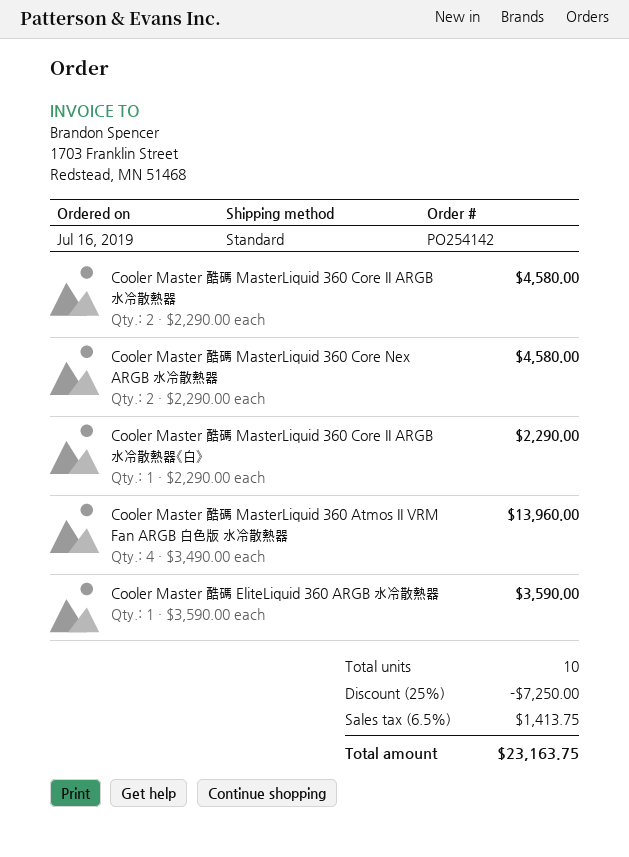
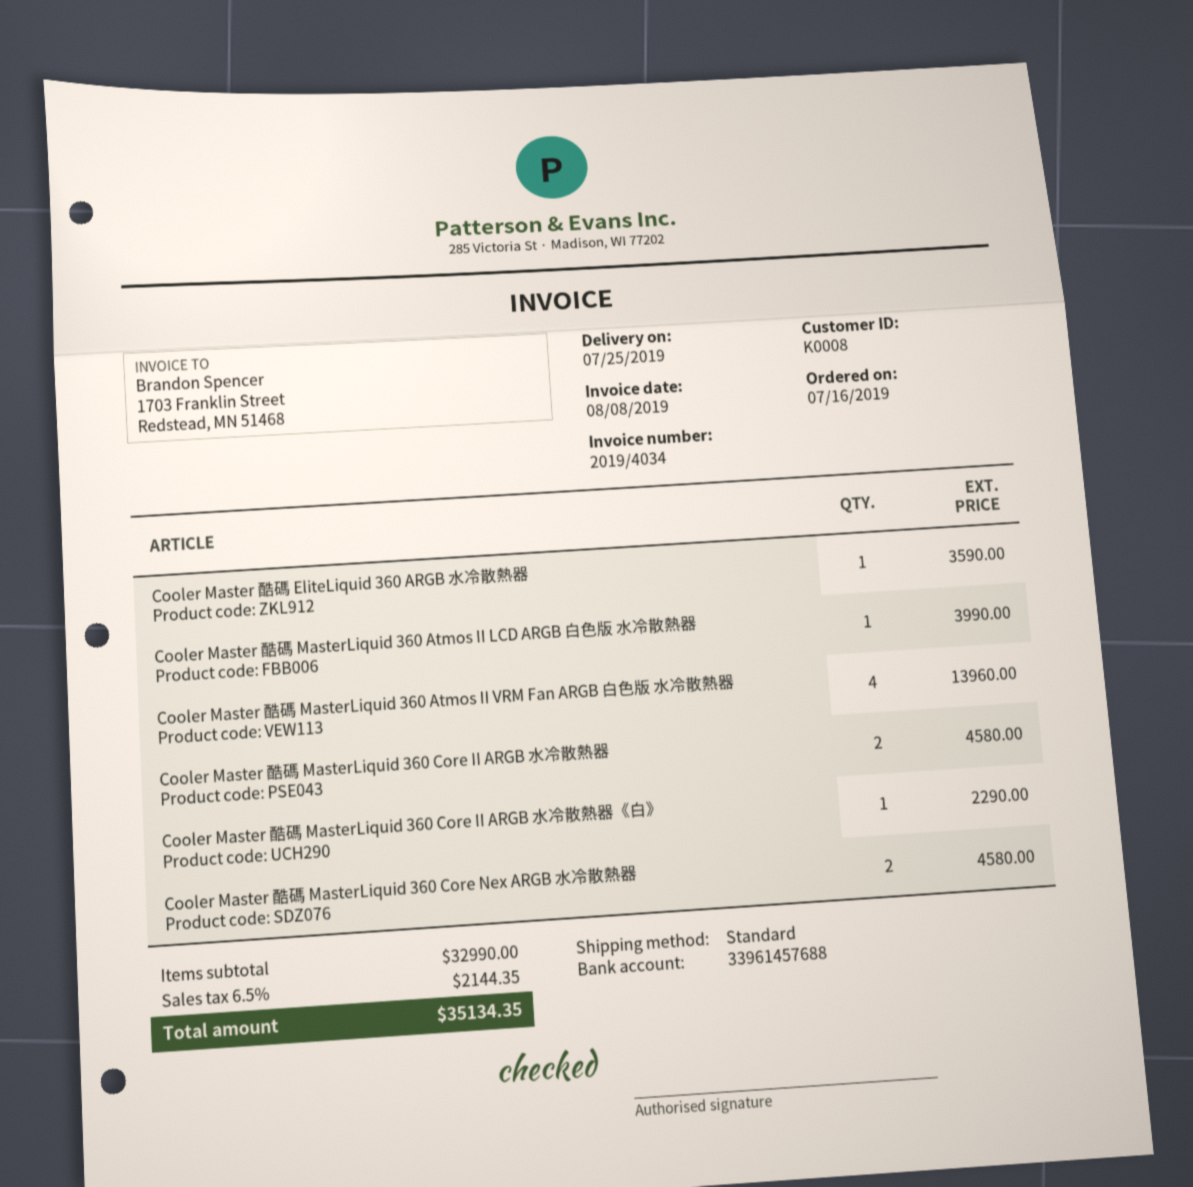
Cooler Master 酷碼 MasterLiquid 360 Atmos II LCD ARGB 白色版 水冷散熱器: none -> 1 for 3990.00
discount: 25% = 7250.00 -> none
tax: 6.5% = 1413.75 -> 6.5% = 2144.35
total: 23163.75 -> 35134.35

